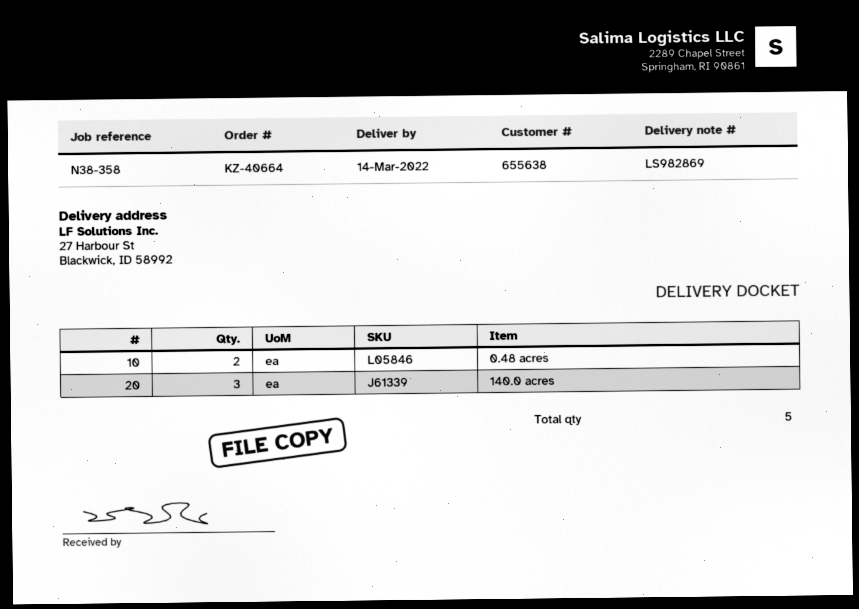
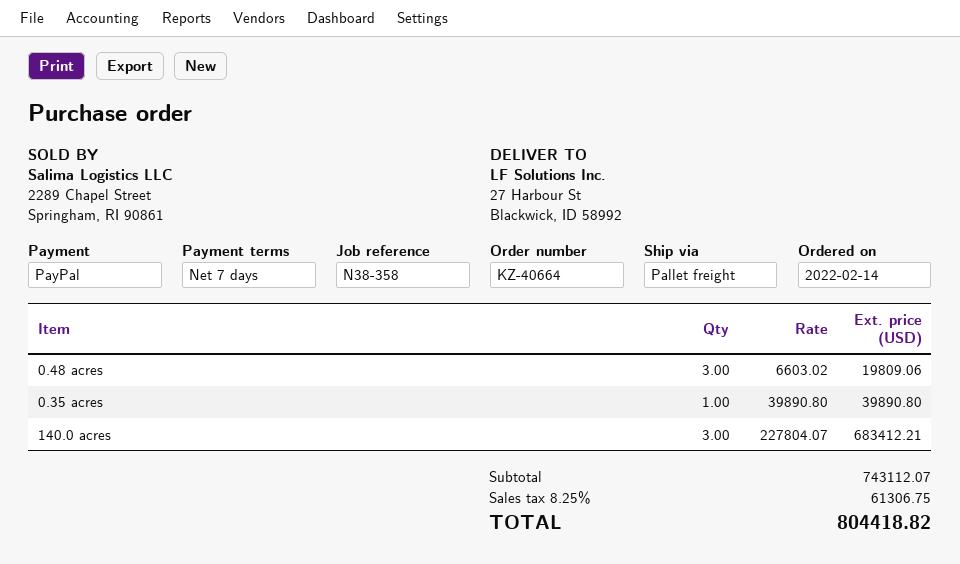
0.48 acres: 2 -> 3
0.35 acres: none -> 1

